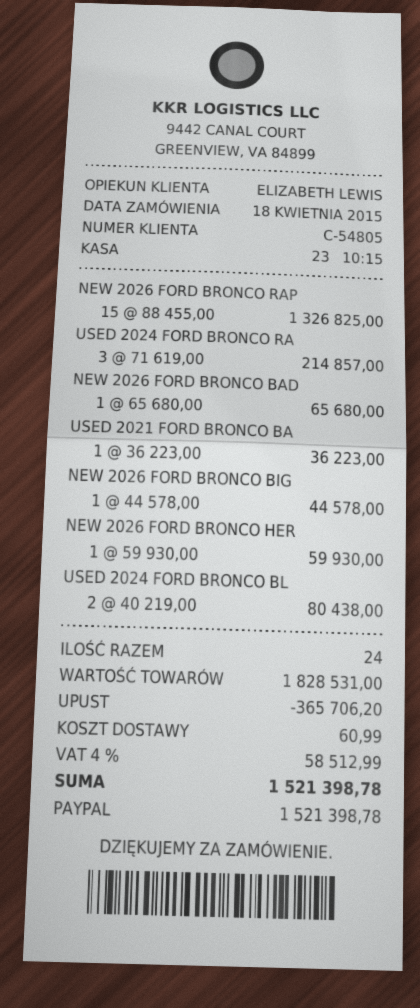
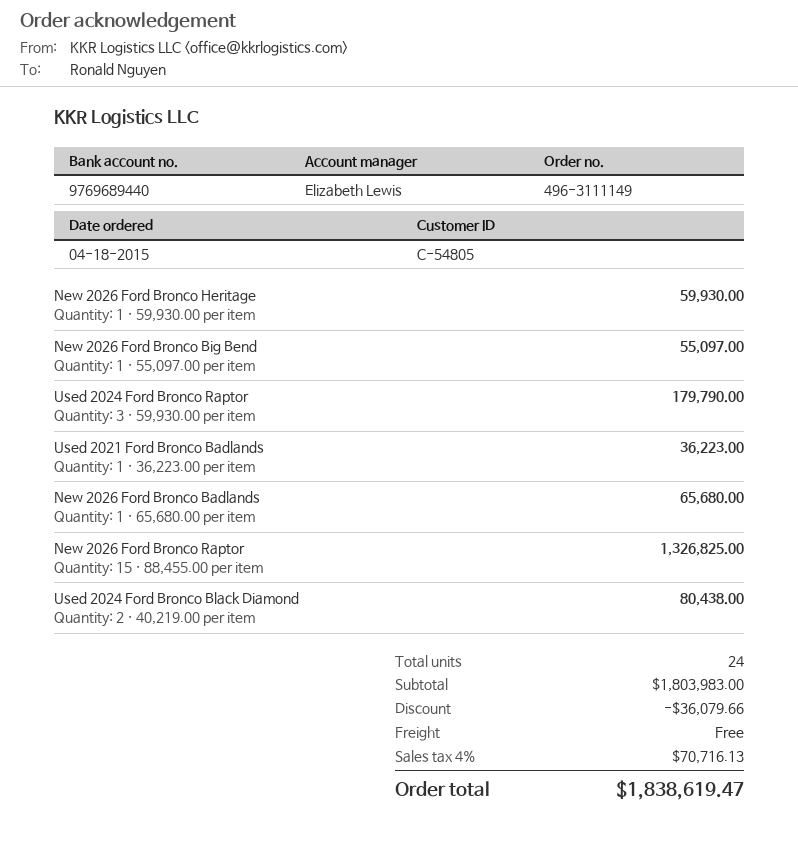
USED 2024 FORD BRONCO RA: 3 x 71619.00 = 214857.00 -> 3 x 59930.00 = 179790.00
NEW 2026 FORD BRONCO BIG: 1 x 44578.00 = 44578.00 -> 1 x 55097.00 = 55097.00
subtotal: 1828531.00 -> 1803983.00
discount: 365706.20 -> 36079.66
shipping: 60.99 -> 0.00
tax: 4% = 58512.99 -> 4% = 70716.13
total: 1521398.78 -> 1838619.47

